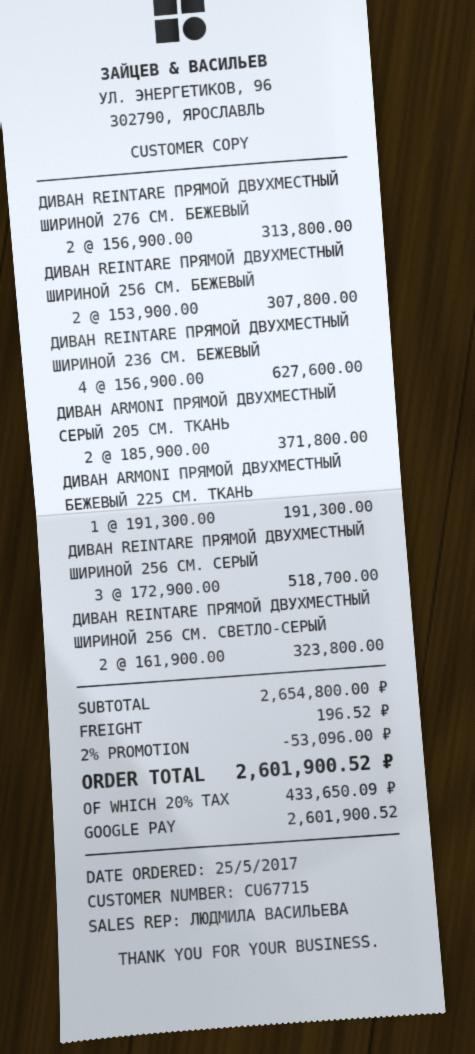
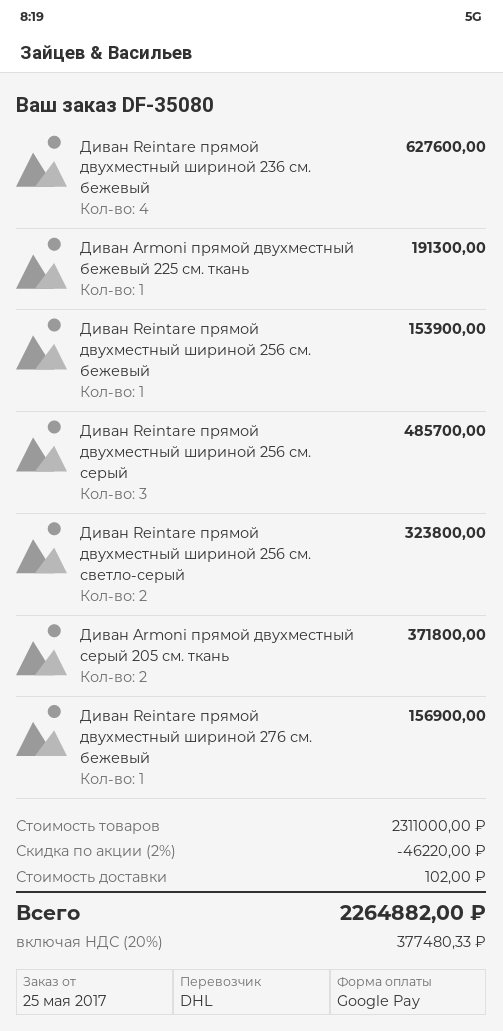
ДИВАН REINTARE ПРЯМОЙ ДВУХМЕСТНЫЙ ШИРИНОЙ 276 СМ. БЕЖЕВЫЙ: 2 for 313800.00 -> 1 for 156900.00
ДИВАН REINTARE ПРЯМОЙ ДВУХМЕСТНЫЙ ШИРИНОЙ 256 СМ. БЕЖЕВЫЙ: 2 for 307800.00 -> 1 for 153900.00
ДИВАН REINTARE ПРЯМОЙ ДВУХМЕСТНЫЙ ШИРИНОЙ 256 СМ. СЕРЫЙ: 3 for 518700.00 -> 3 for 485700.00
subtotal: 2654800.00 -> 2311000.00
discount: 2% = 53096.00 -> 2% = 46220.00
shipping: 196.52 -> 102.00
tax: 20% = 433650.09 -> 20% = 377480.33
total: 2601900.52 -> 2264882.00

